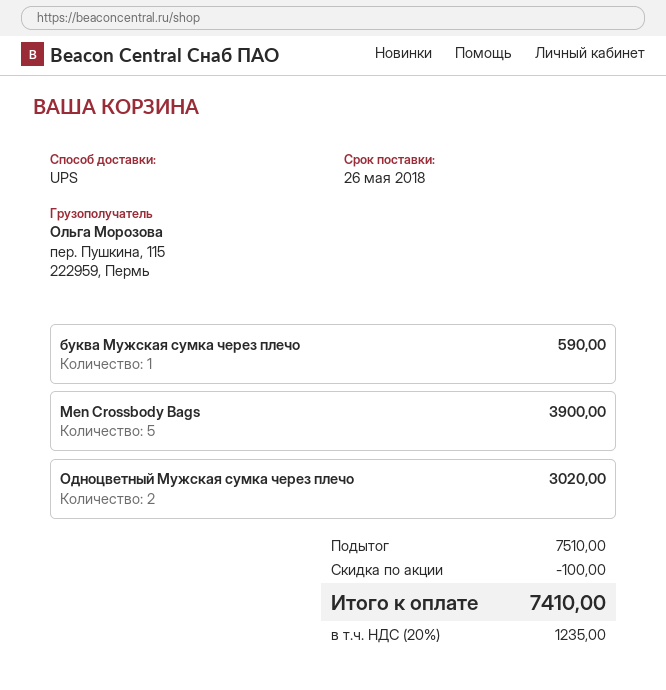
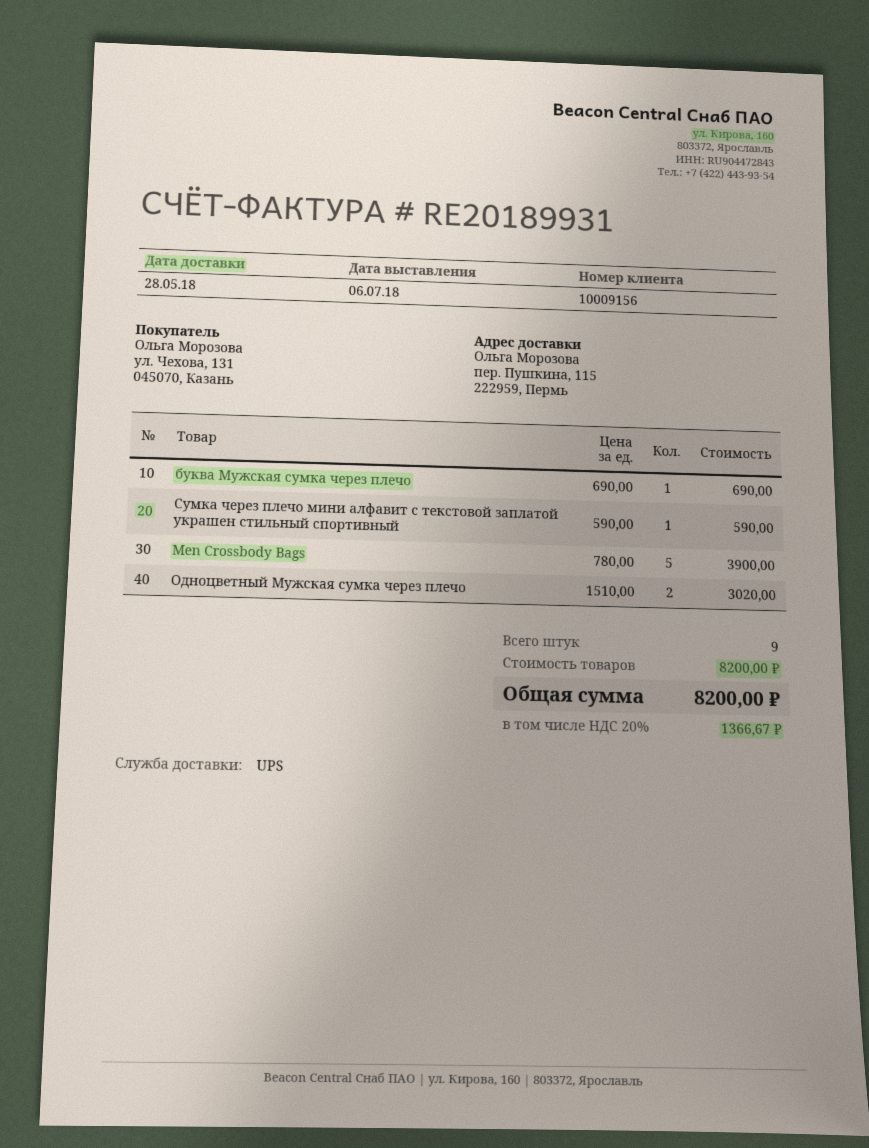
delivery date: 2018-05-26 -> 2018-05-28
буква Мужская сумка через плечо: 1 for 590.00 -> 1 for 690.00
Сумка через плечо мини алфавит с текстовой заплатой украшен стильный спортивный: none -> 1 for 590.00
subtotal: 7510.00 -> 8200.00
discount: 100.00 -> none
tax: 20% = 1235.00 -> 20% = 1366.67
total: 7410.00 -> 8200.00

